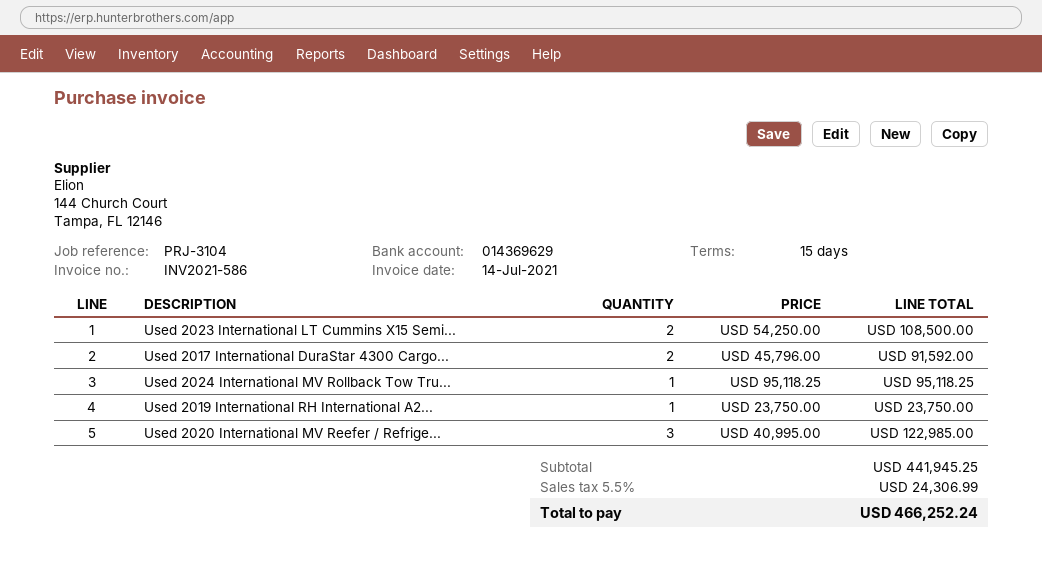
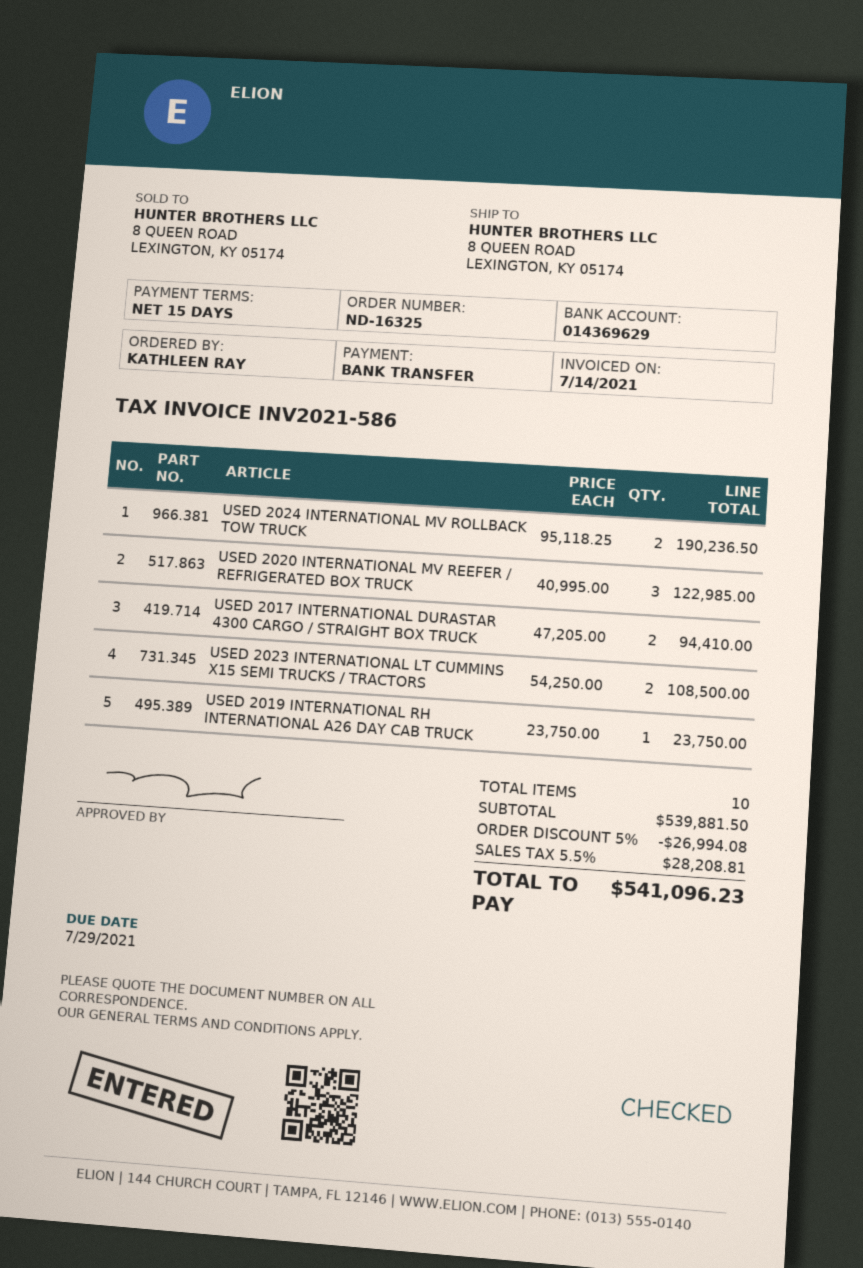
Used 2017 International DuraStar 4300 Cargo...: 2 x 45796.00 = 91592.00 -> 2 x 47205.00 = 94410.00
Used 2024 International MV Rollback Tow Tru...: 1 x 95118.25 = 95118.25 -> 2 x 95118.25 = 190236.50
subtotal: 441945.25 -> 539881.50
discount: none -> 5% = 26994.08
tax: 5.5% = 24306.99 -> 5.5% = 28208.81
total: 466252.24 -> 541096.23

